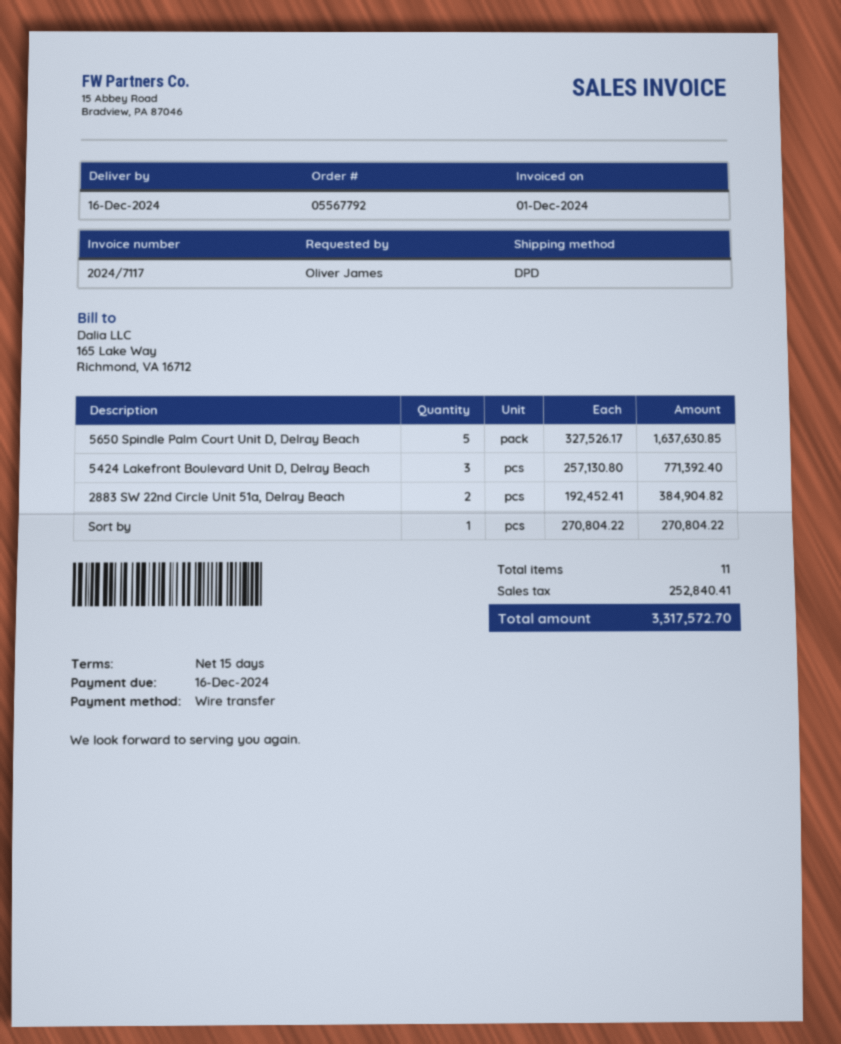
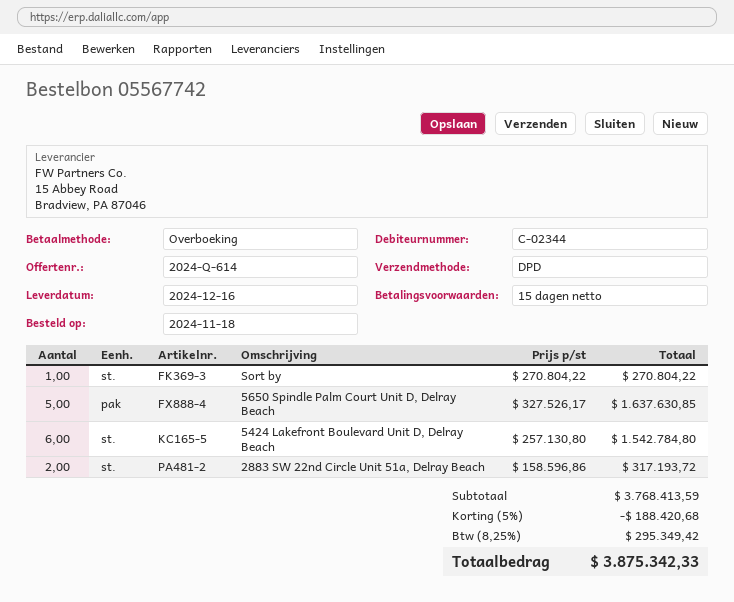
order number: 05567792 -> 05567742
5424 Lakefront Boulevard Unit D, Delray Beach: 3 x 257130.80 = 771392.40 -> 6 x 257130.80 = 1542784.80
2883 SW 22nd Circle Unit 51a, Delray Beach: 2 x 192452.41 = 384904.82 -> 2 x 158596.86 = 317193.72
discount: none -> 5% = 188420.68
tax: 252840.41 -> 295349.42
total: 3317572.70 -> 3875342.33

